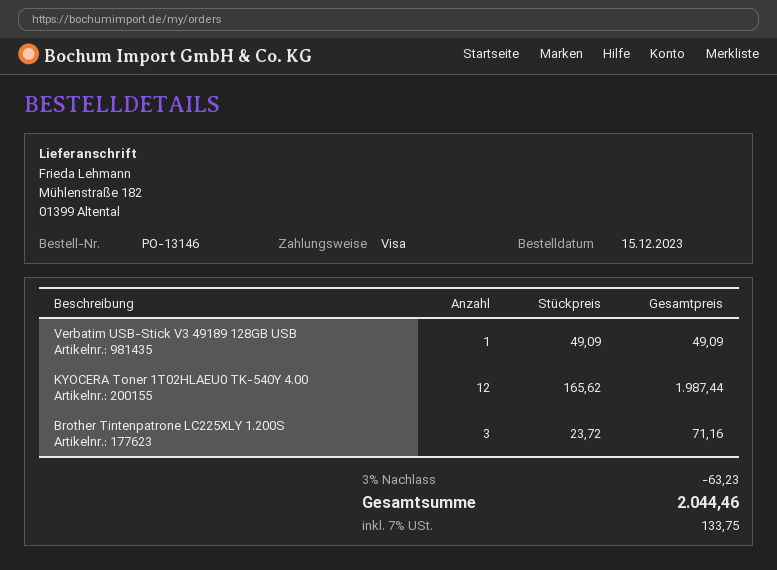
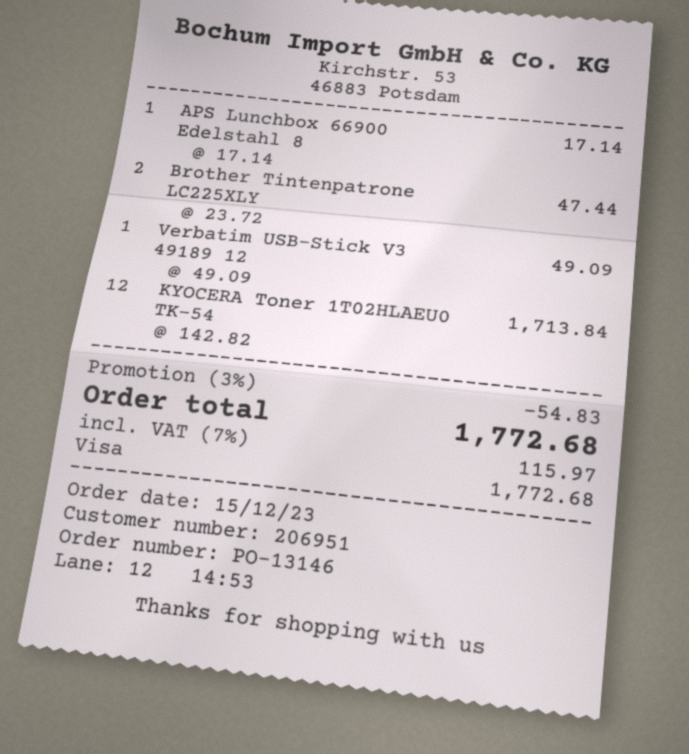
KYOCERA Toner 1T02HLAEU0 TK-540Y 4.00: 12 x 165.62 = 1987.44 -> 12 x 142.82 = 1713.84
Brother Tintenpatrone LC225XLY 1.200S: 3 x 23.72 = 71.16 -> 2 x 23.72 = 47.44
APS Lunchbox 66900 Edelstahl 8: none -> 1 x 17.14 = 17.14
discount: 3% = 63.23 -> 3% = 54.83
tax: 7% = 133.75 -> 7% = 115.97
total: 2044.46 -> 1772.68

